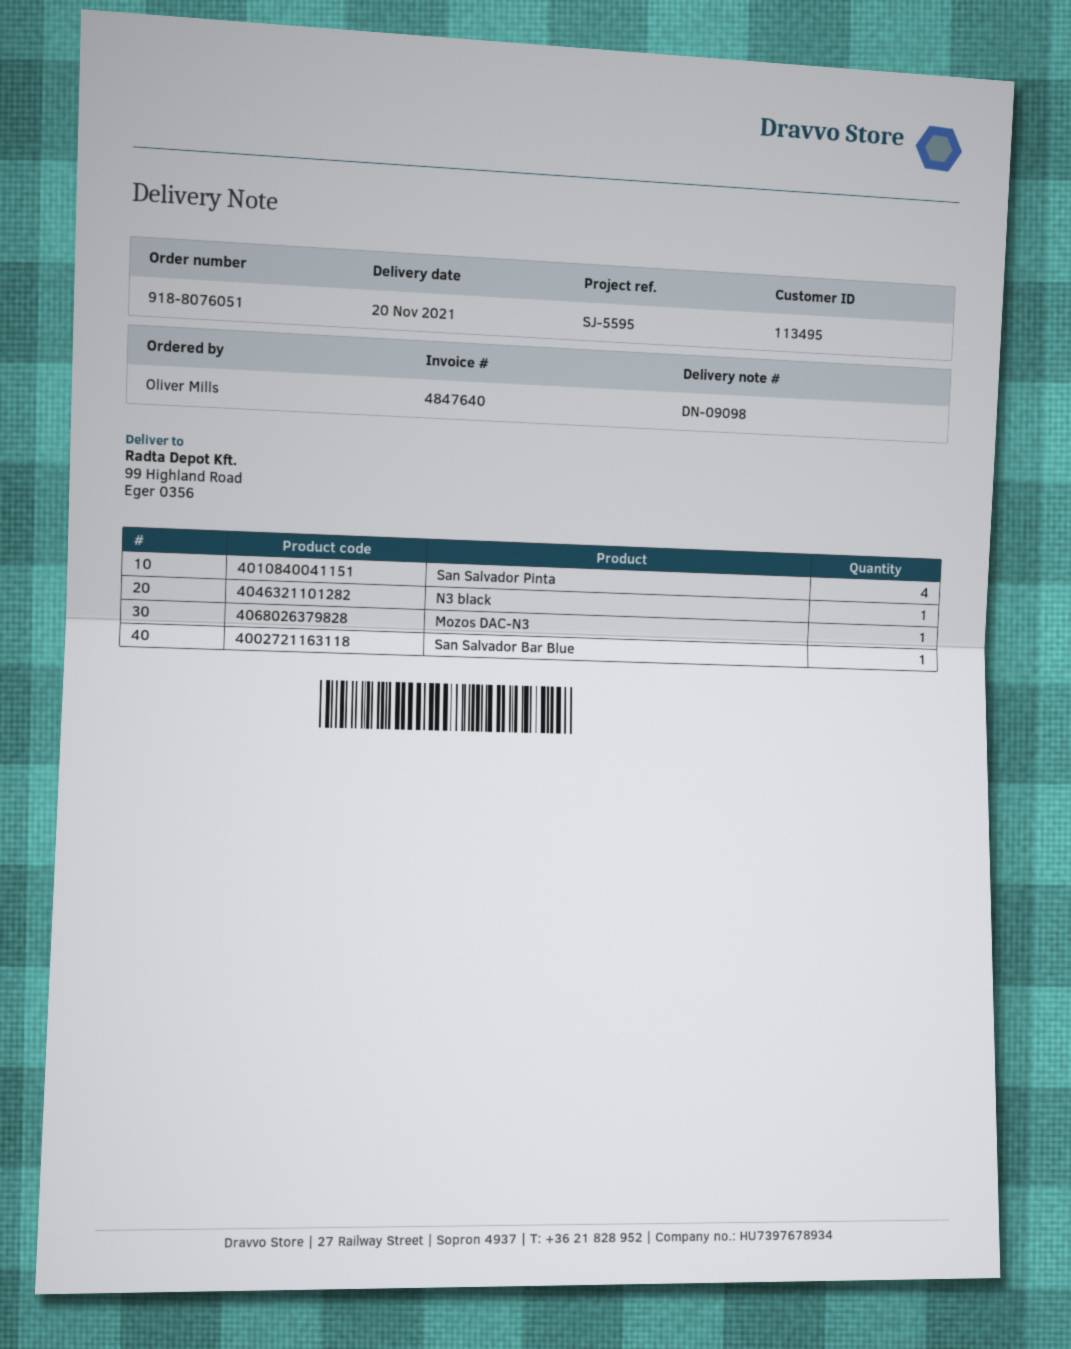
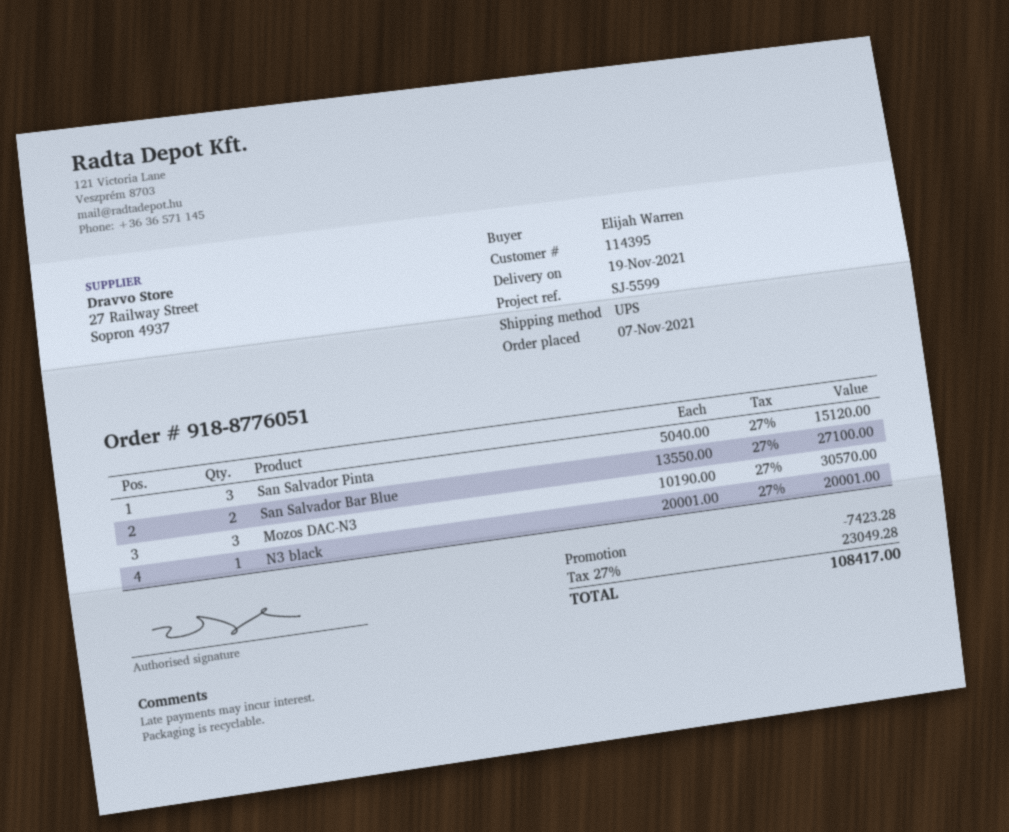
order number: 918-8076051 -> 918-8776051
delivery date: 2021-11-20 -> 2021-11-19
customer number: 113495 -> 114395
reference: SJ-5595 -> SJ-5599
ordered by: Oliver Mills -> Elijah Warren
San Salvador Pinta: 4 -> 3
Mozos DAC-N3: 1 -> 3
San Salvador Bar Blue: 1 -> 2

